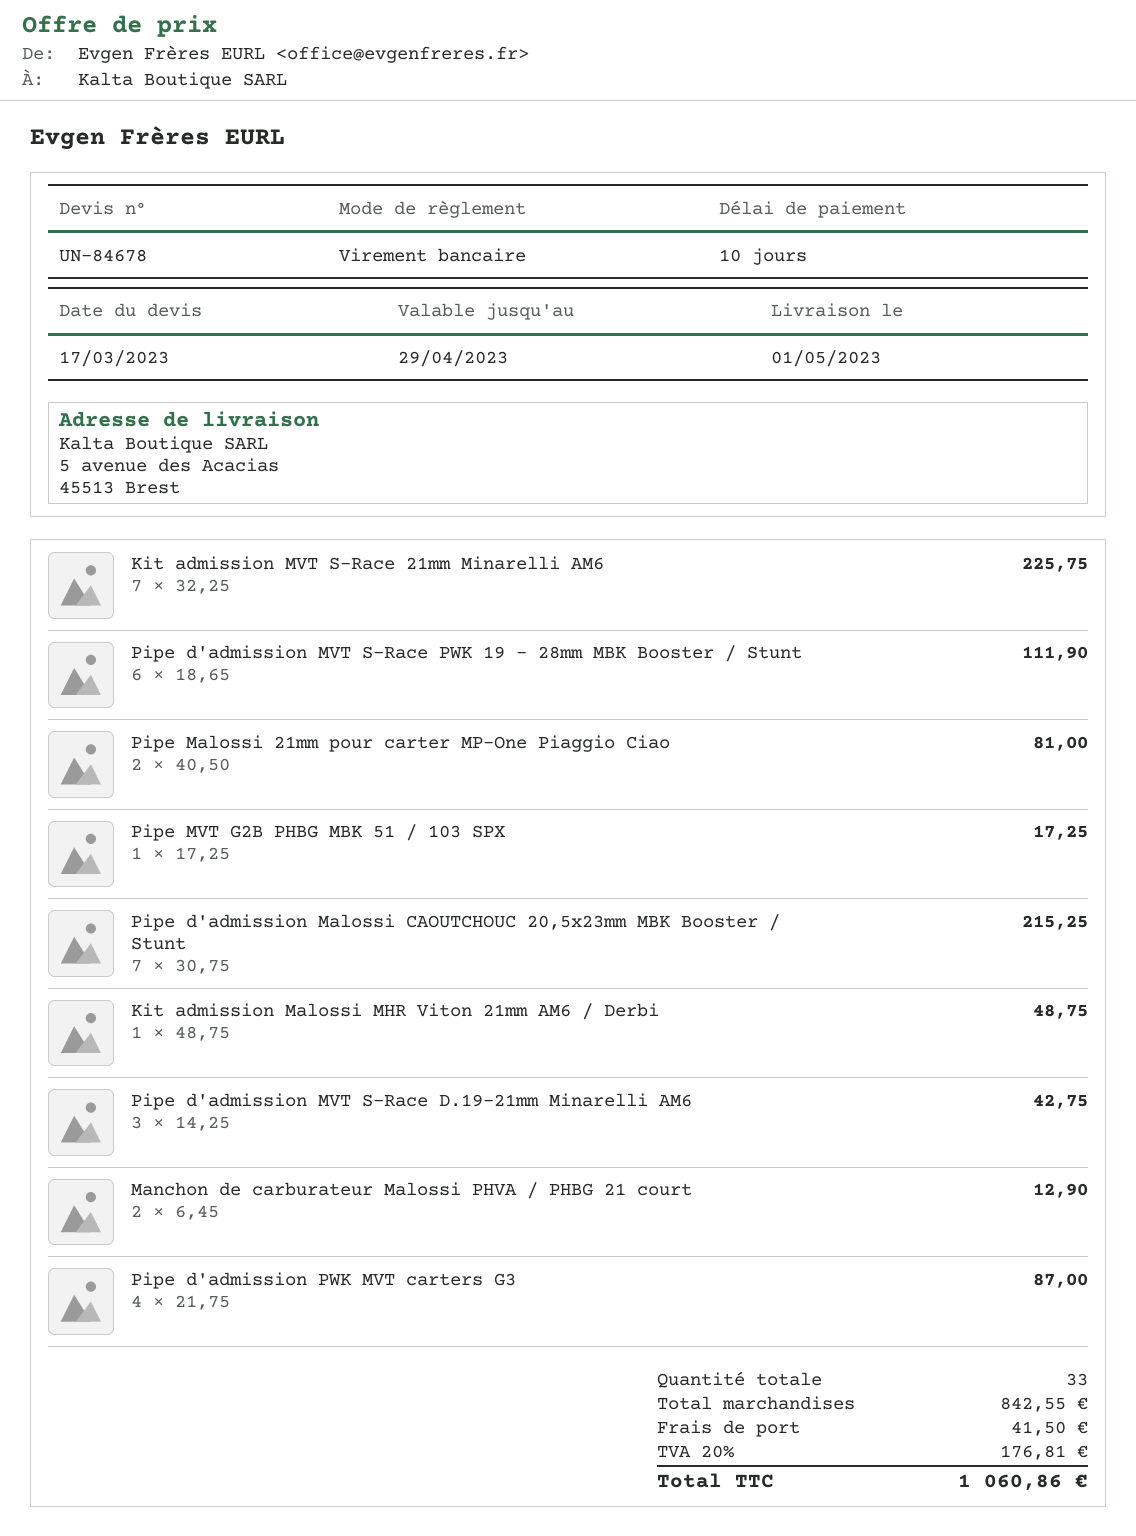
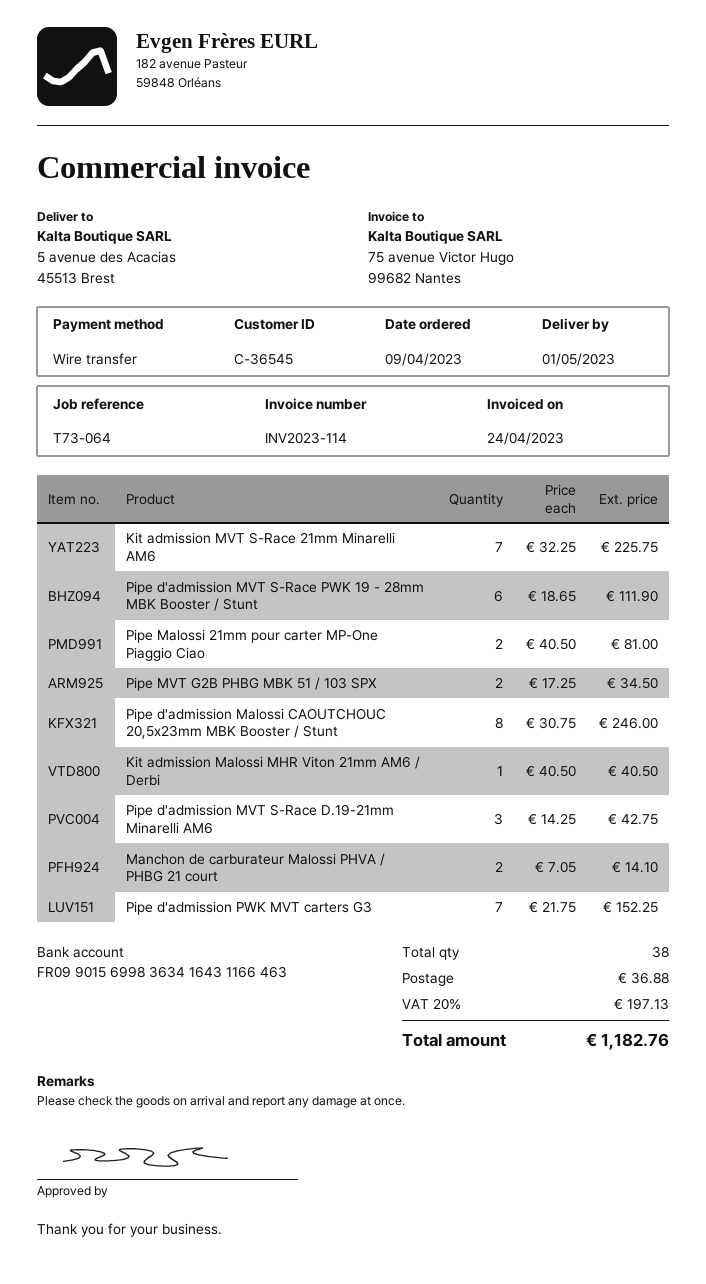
Pipe MVT G2B PHBG MBK 51 / 103 SPX: 1 x 17.25 = 17.25 -> 2 x 17.25 = 34.50
Pipe d'admission Malossi CAOUTCHOUC 20,5x23mm MBK Booster / Stunt: 7 x 30.75 = 215.25 -> 8 x 30.75 = 246.00
Kit admission Malossi MHR Viton 21mm AM6 / Derbi: 1 x 48.75 = 48.75 -> 1 x 40.50 = 40.50
Manchon de carburateur Malossi PHVA / PHBG 21 court: 2 x 6.45 = 12.90 -> 2 x 7.05 = 14.10
Pipe d'admission PWK MVT carters G3: 4 x 21.75 = 87.00 -> 7 x 21.75 = 152.25
total quantity: 33 -> 38
shipping: 41.50 -> 36.88
tax: 20% = 176.81 -> 20% = 197.13
total: 1060.86 -> 1182.76

